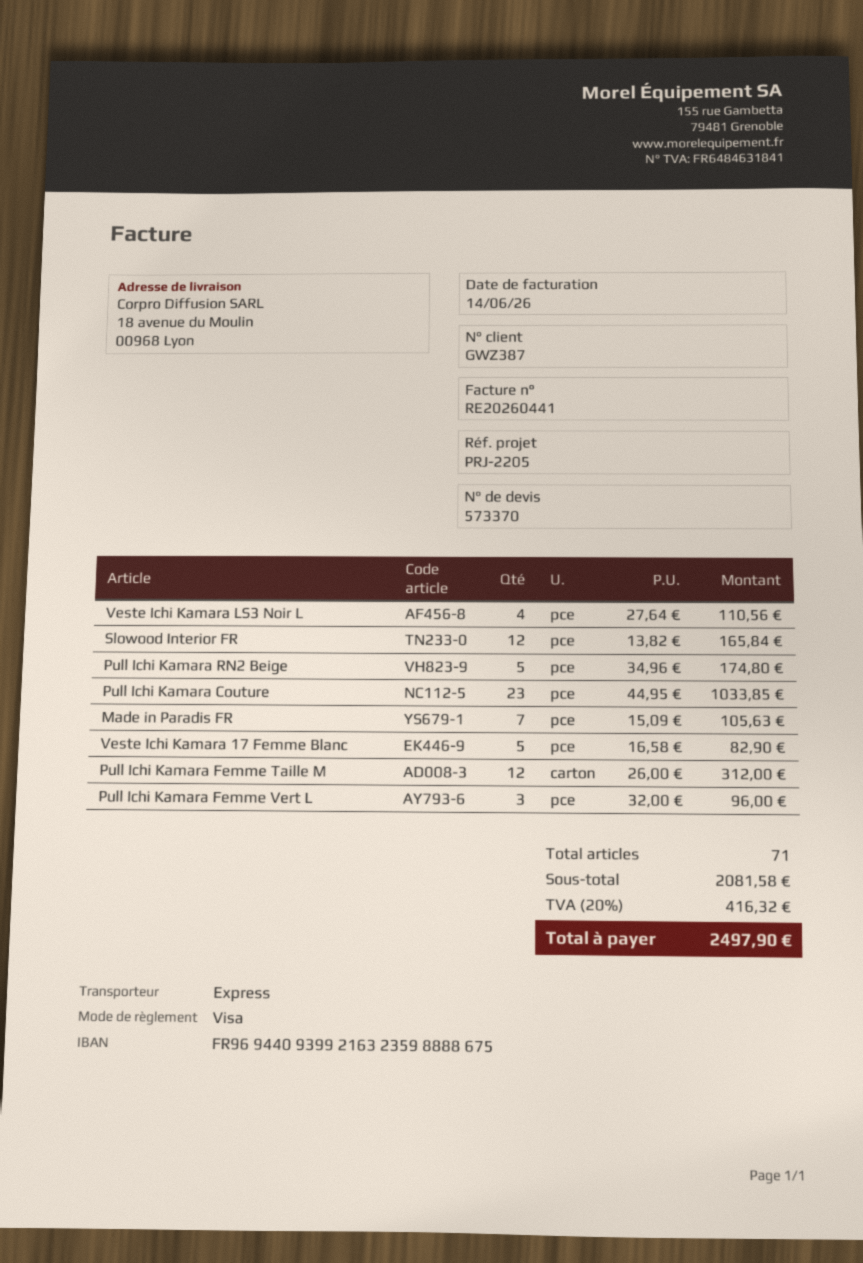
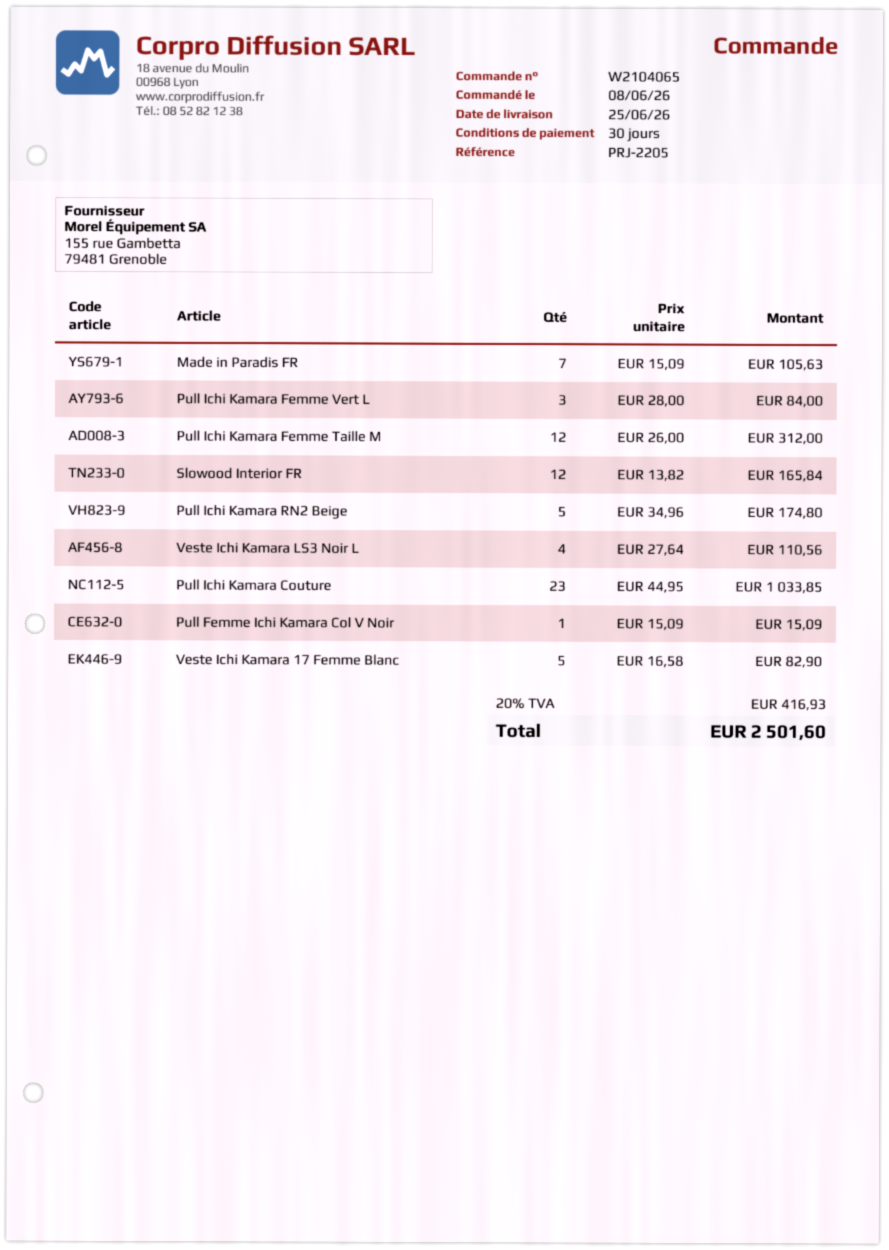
Pull Ichi Kamara Femme Vert L: 3 x 32.00 = 96.00 -> 3 x 28.00 = 84.00
Pull Femme Ichi Kamara Col V Noir: none -> 1 x 15.09 = 15.09
tax: 20% = 416.32 -> 20% = 416.93
total: 2497.90 -> 2501.60

